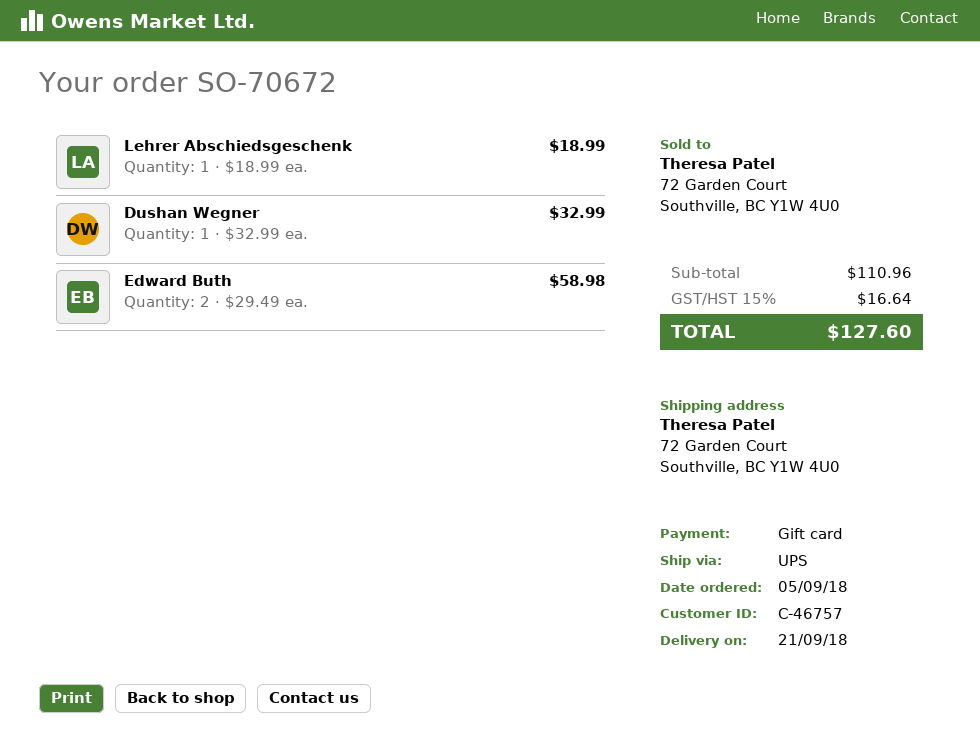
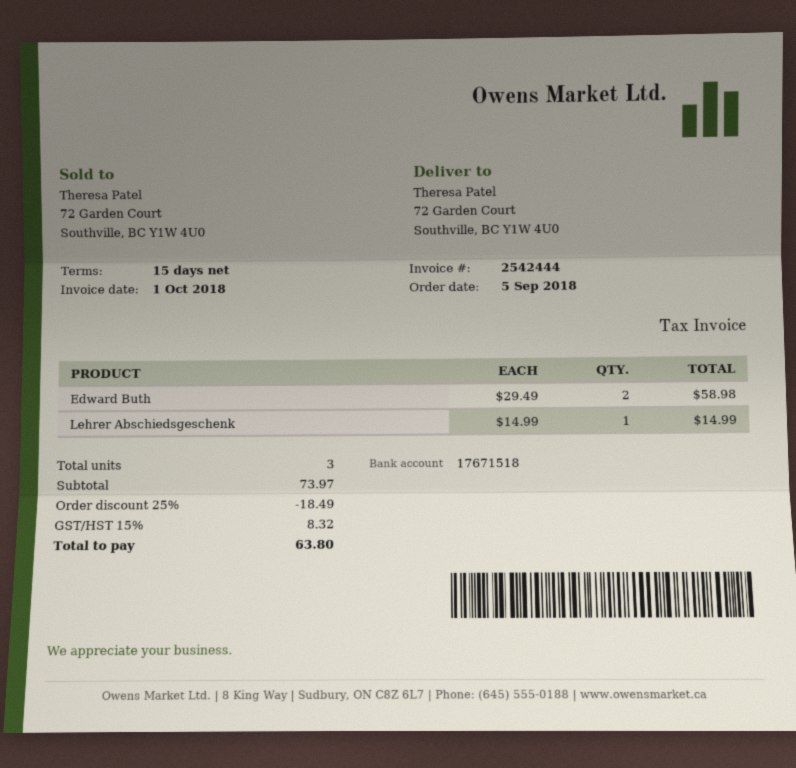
Lehrer Abschiedsgeschenk: 1 x 18.99 = 18.99 -> 1 x 14.99 = 14.99
Dushan Wegner: 1 x 32.99 = 32.99 -> none
subtotal: 110.96 -> 73.97
discount: none -> 25% = 18.49
tax: 15% = 16.64 -> 15% = 8.32
total: 127.60 -> 63.80

